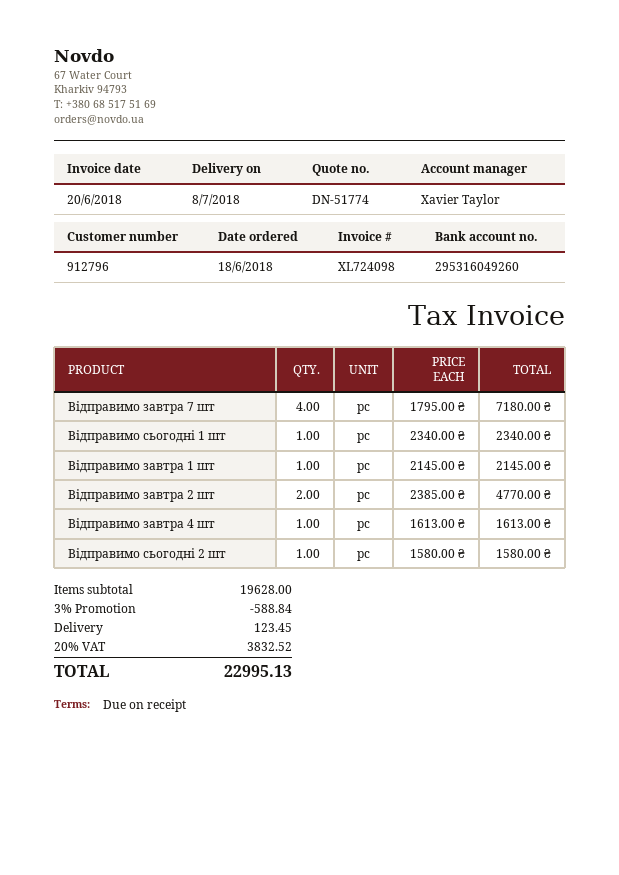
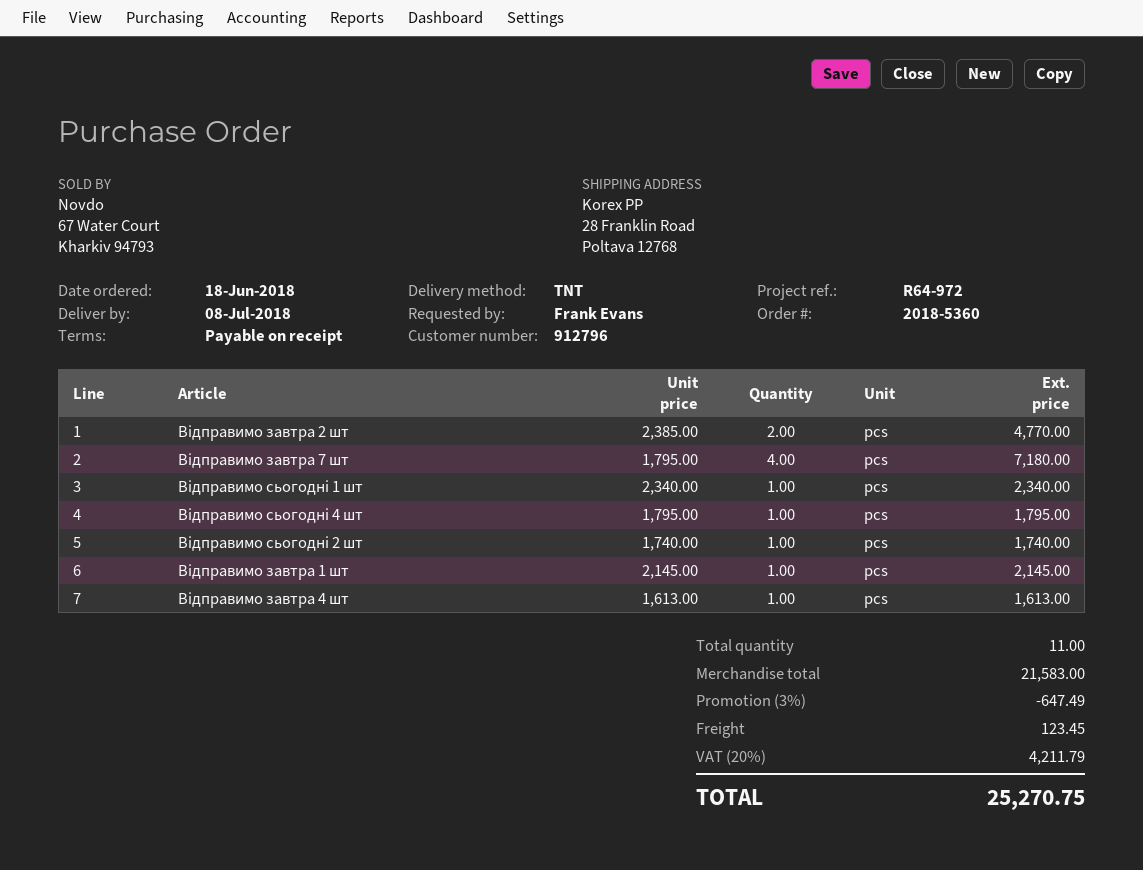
Відправимо сьогодні 2 шт: 1 x 1580.00 = 1580.00 -> 1 x 1740.00 = 1740.00
Відправимо сьогодні 4 шт: none -> 1 x 1795.00 = 1795.00
subtotal: 19628.00 -> 21583.00
discount: 3% = 588.84 -> 3% = 647.49
tax: 20% = 3832.52 -> 20% = 4211.79
total: 22995.13 -> 25270.75

